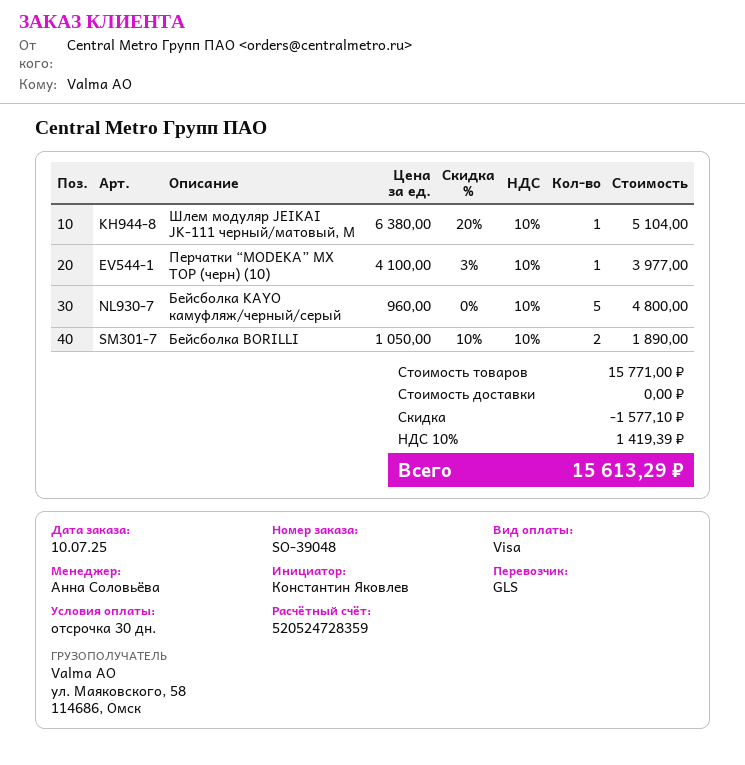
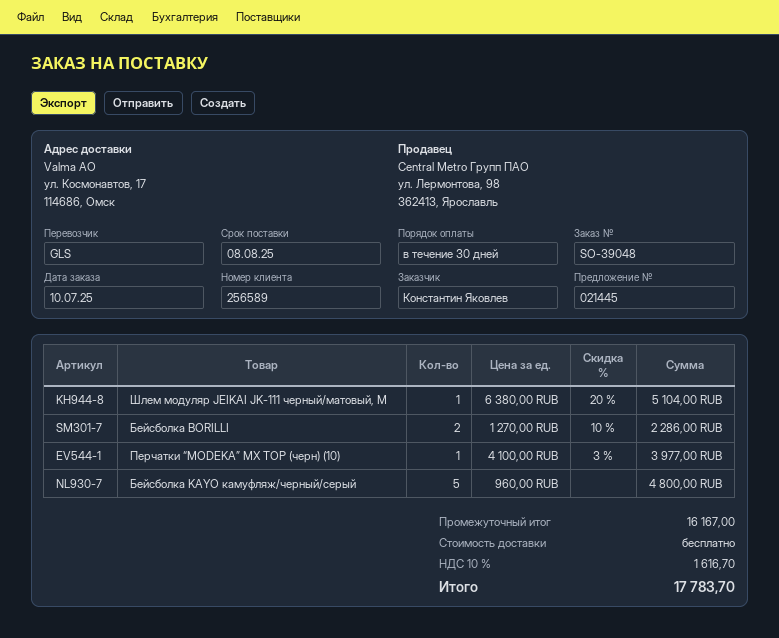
ship to: ул. Маяковского, 58, 114686, Омск -> ул. Космонавтов, 17, 114686, Омск
Бейсболка BORILLI: 2 x 1050.00 - 10% = 1890.00 -> 2 x 1270.00 - 10% = 2286.00
subtotal: 15771.00 -> 16167.00
discount: 1577.10 -> none
tax: 10% = 1419.39 -> 10% = 1616.70
total: 15613.29 -> 17783.70

